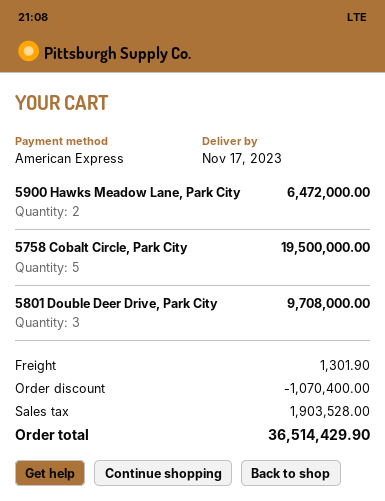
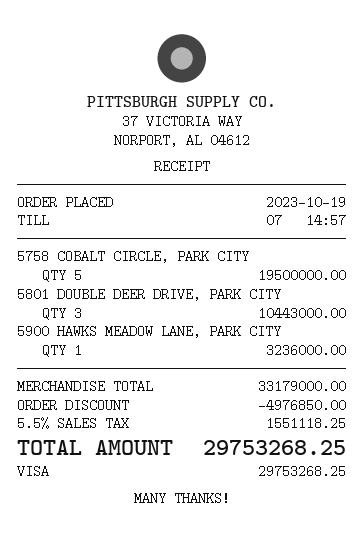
payment method: American Express -> Visa
5900 Hawks Meadow Lane, Park City: 2 for 6472000.00 -> 1 for 3236000.00
5801 Double Deer Drive, Park City: 3 for 9708000.00 -> 3 for 10443000.00
discount: 1070400.00 -> 4976850.00
shipping: 1301.90 -> none
tax: 1903528.00 -> 1551118.25
total: 36514429.90 -> 29753268.25

